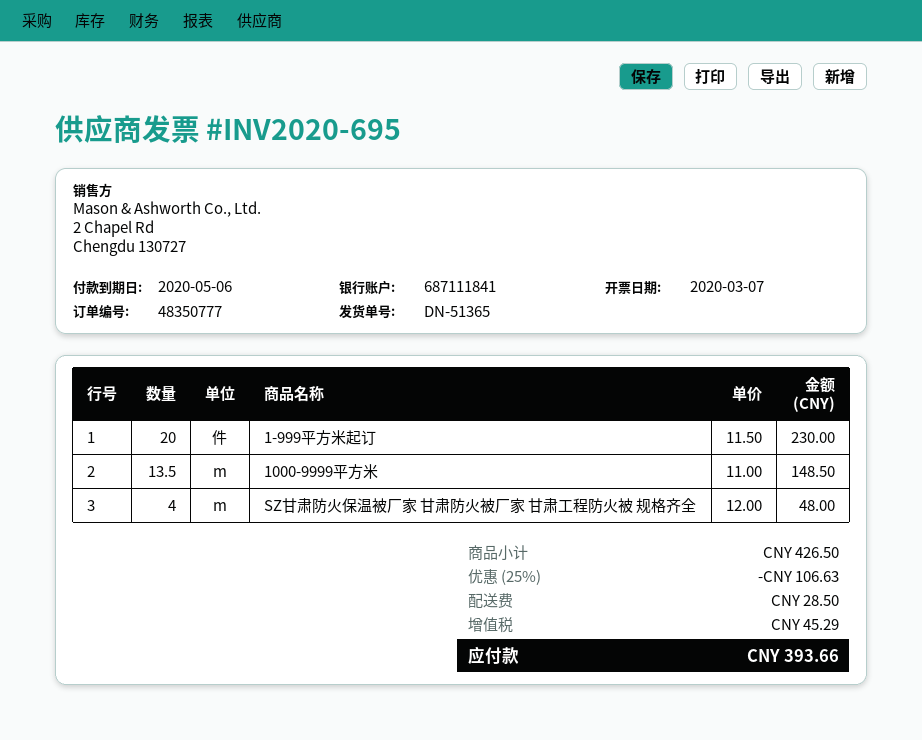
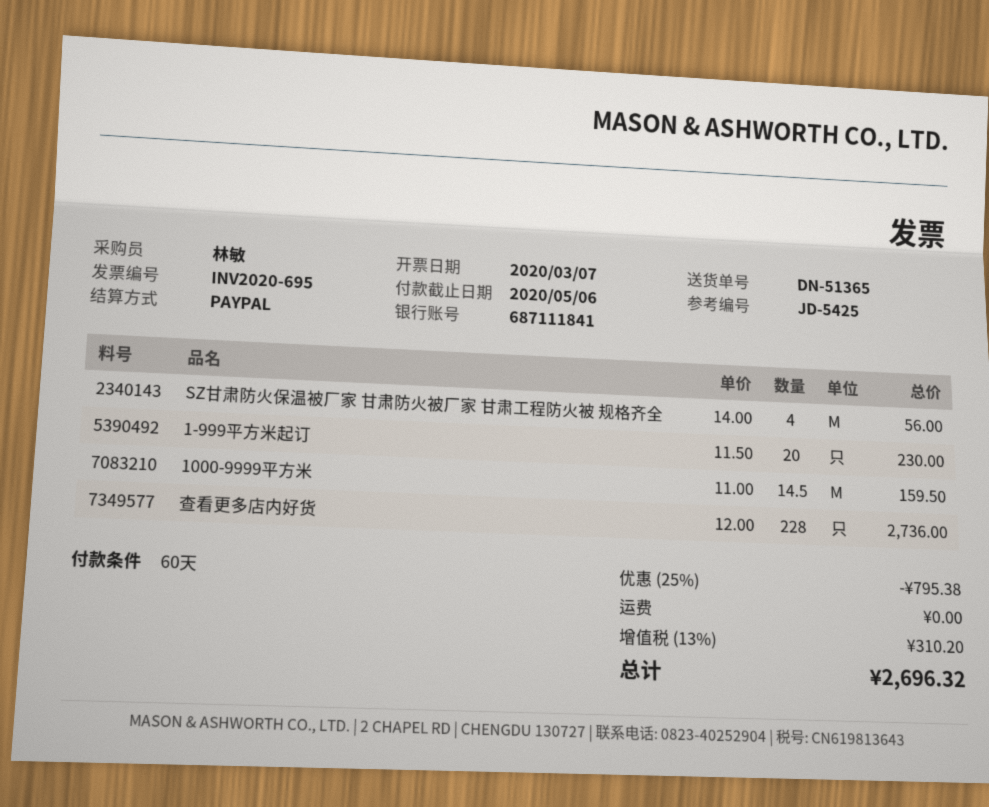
1000-9999平方米: 13.5 x 11.00 = 148.50 -> 14.5 x 11.00 = 159.50
SZ甘肃防火保温被厂家 甘肃防火被厂家 甘肃工程防火被 规格齐全: 4 x 12.00 = 48.00 -> 4 x 14.00 = 56.00
查看更多店内好货: none -> 228 x 12.00 = 2736.00
discount: 25% = 106.63 -> 25% = 795.38
shipping: 28.50 -> 0.00
tax: 45.29 -> 310.20
total: 393.66 -> 2696.32

